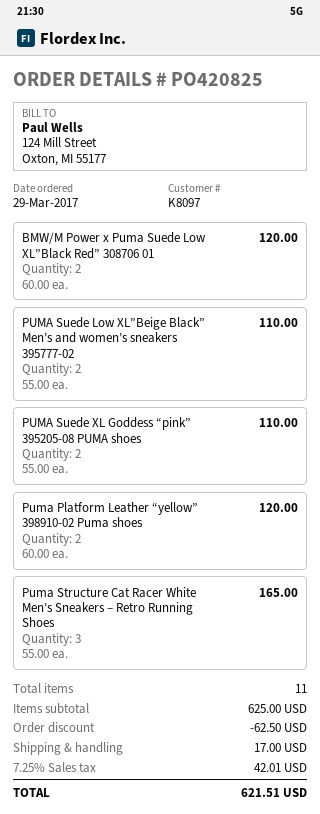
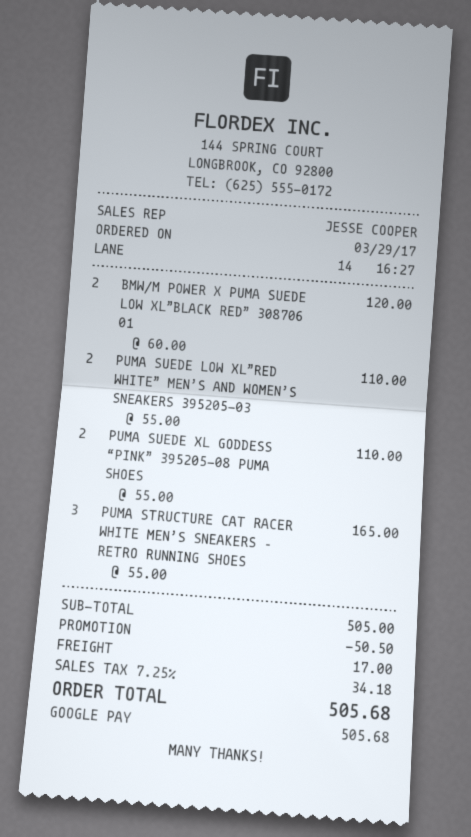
PUMA Suede Low XL”Beige Black” Men’s and women’s sneakers 395777-02: 2 x 55.00 = 110.00 -> none
Puma Platform Leather “yellow” 398910-02 Puma shoes: 2 x 60.00 = 120.00 -> none
PUMA SUEDE LOW XL”RED WHITE” MEN’S AND WOMEN’S SNEAKERS 395205-03: none -> 2 x 55.00 = 110.00
subtotal: 625.00 -> 505.00
discount: 62.50 -> 50.50
tax: 7.25% = 42.01 -> 7.25% = 34.18
total: 621.51 -> 505.68

